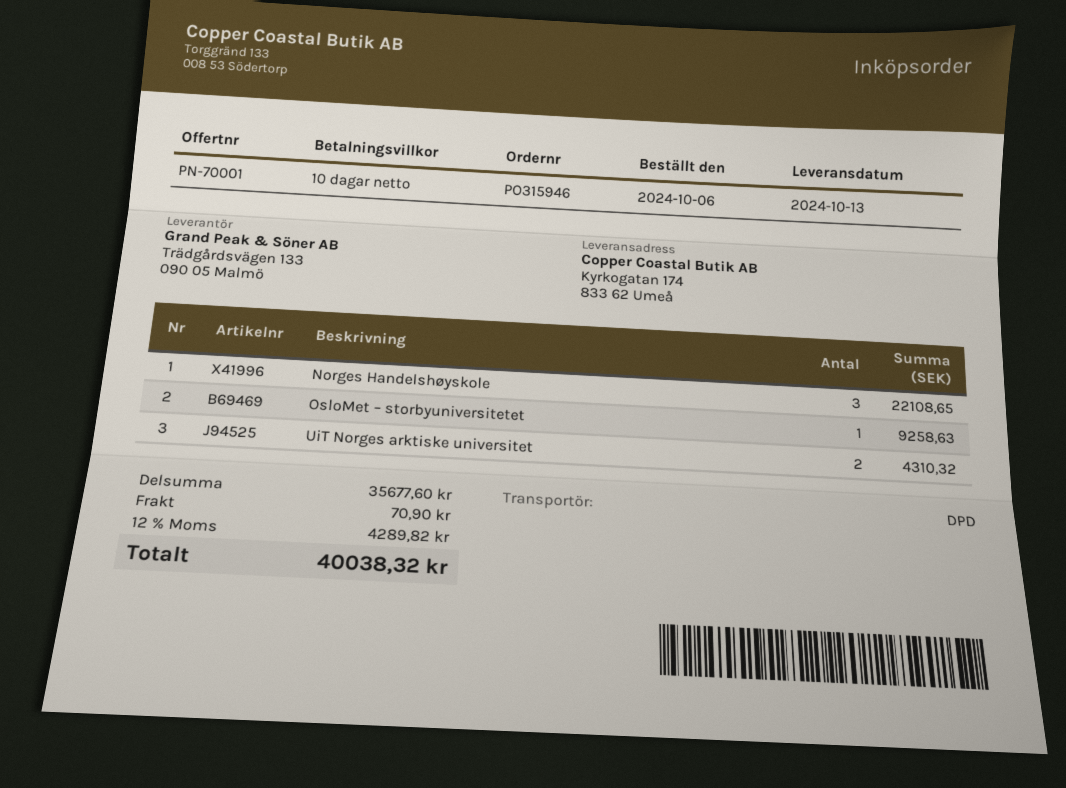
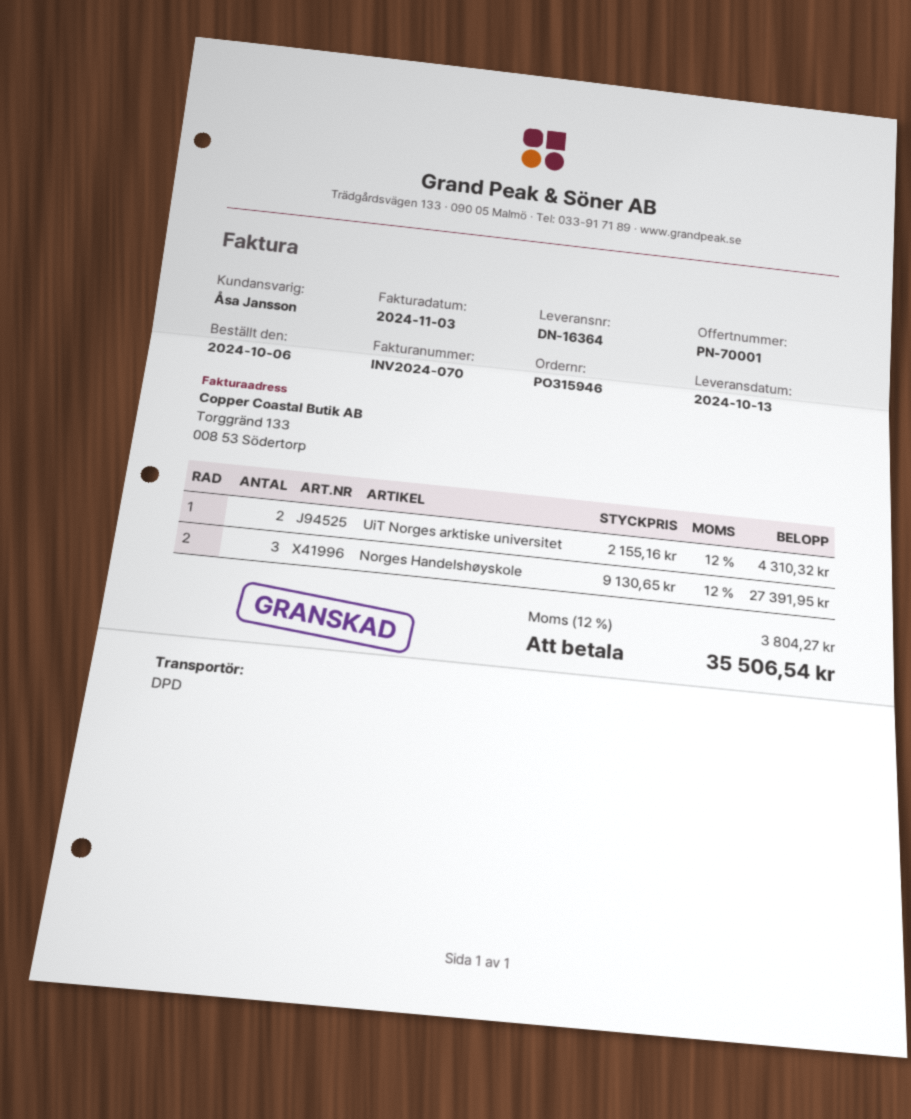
Norges Handelshøyskole: 3 for 22108.65 -> 3 for 27391.95
OsloMet – storbyuniversitetet: 1 for 9258.63 -> none
shipping: 70.90 -> none
tax: 12% = 4289.82 -> 12% = 3804.27
total: 40038.32 -> 35506.54

